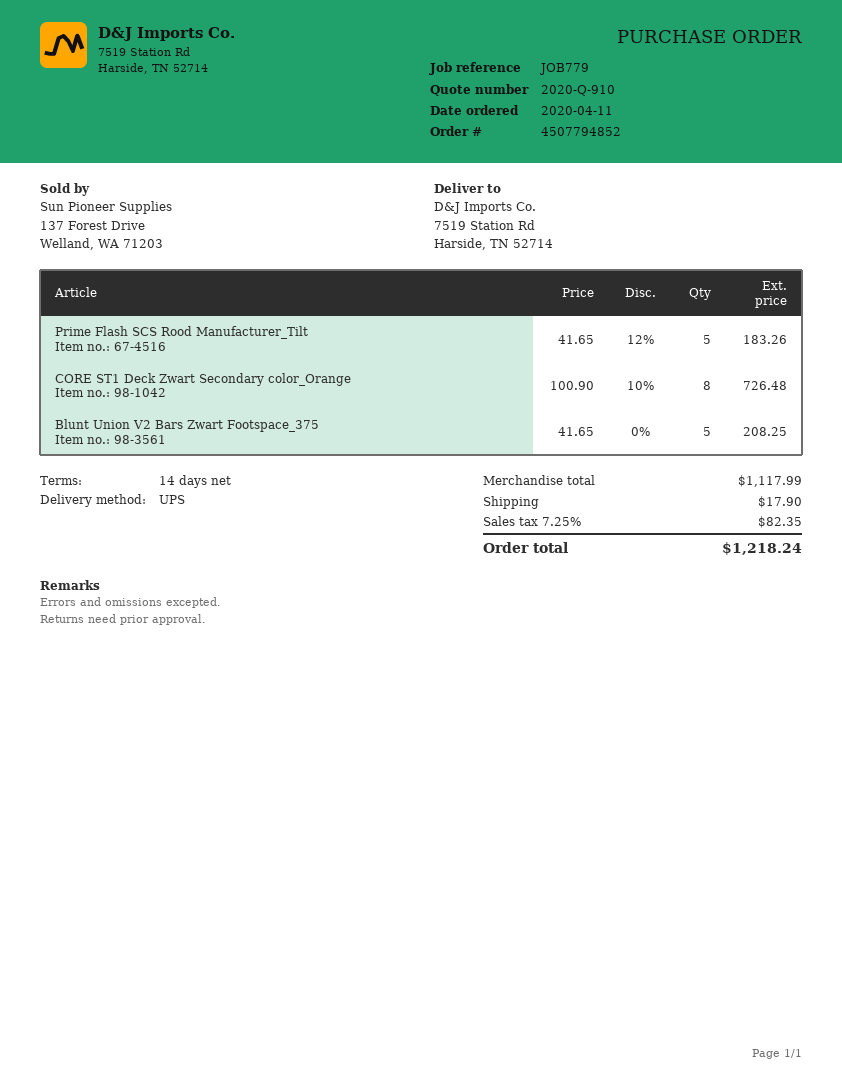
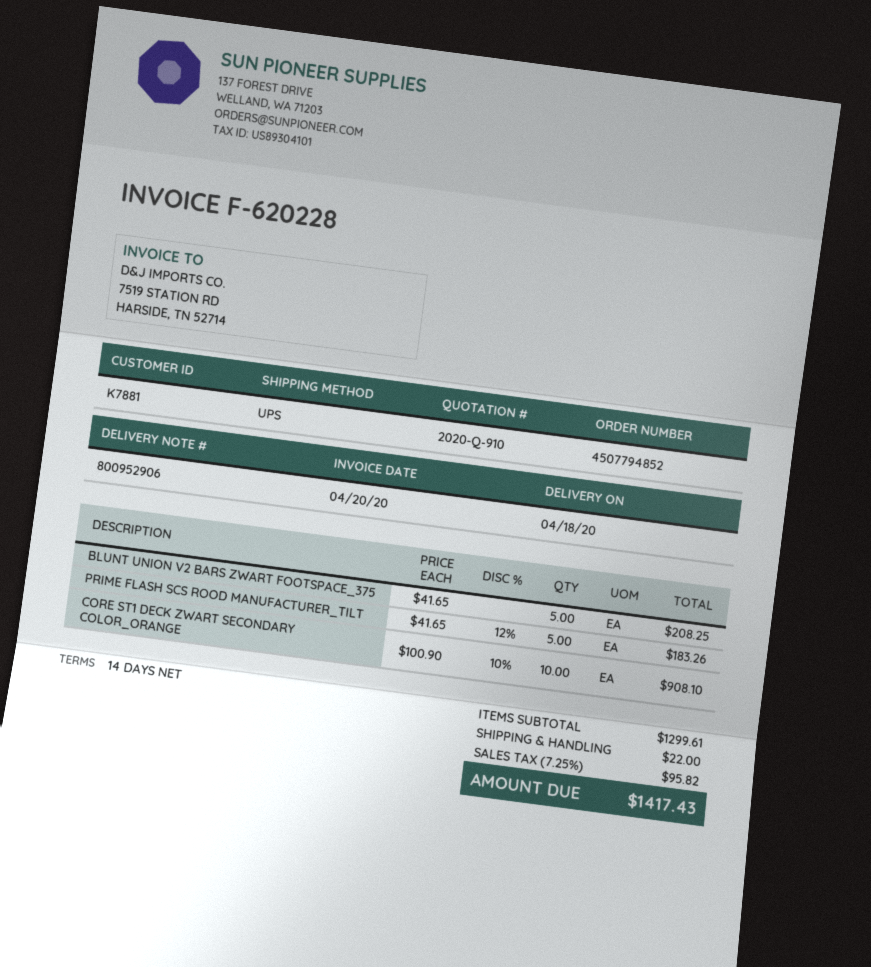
CORE ST1 Deck Zwart Secondary color_Orange: 8 x 100.90 - 10% = 726.48 -> 10 x 100.90 - 10% = 908.10
subtotal: 1117.99 -> 1299.61
shipping: 17.90 -> 22.00
tax: 7.25% = 82.35 -> 7.25% = 95.82
total: 1218.24 -> 1417.43

